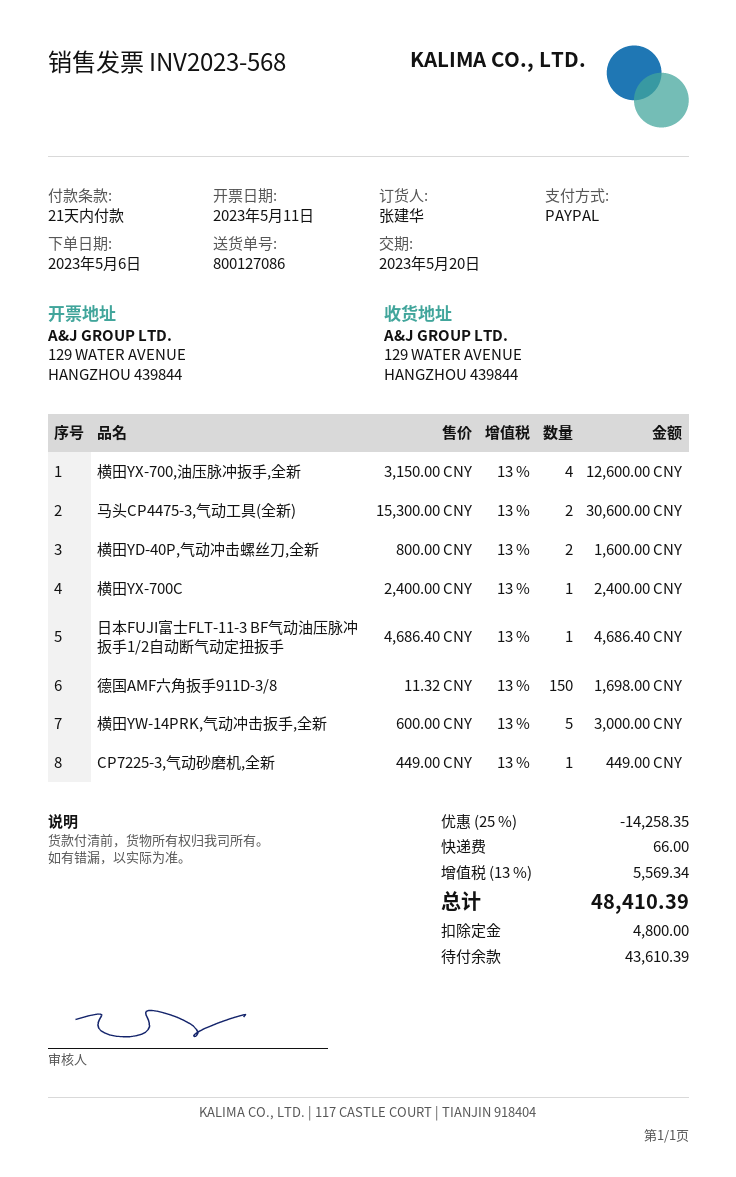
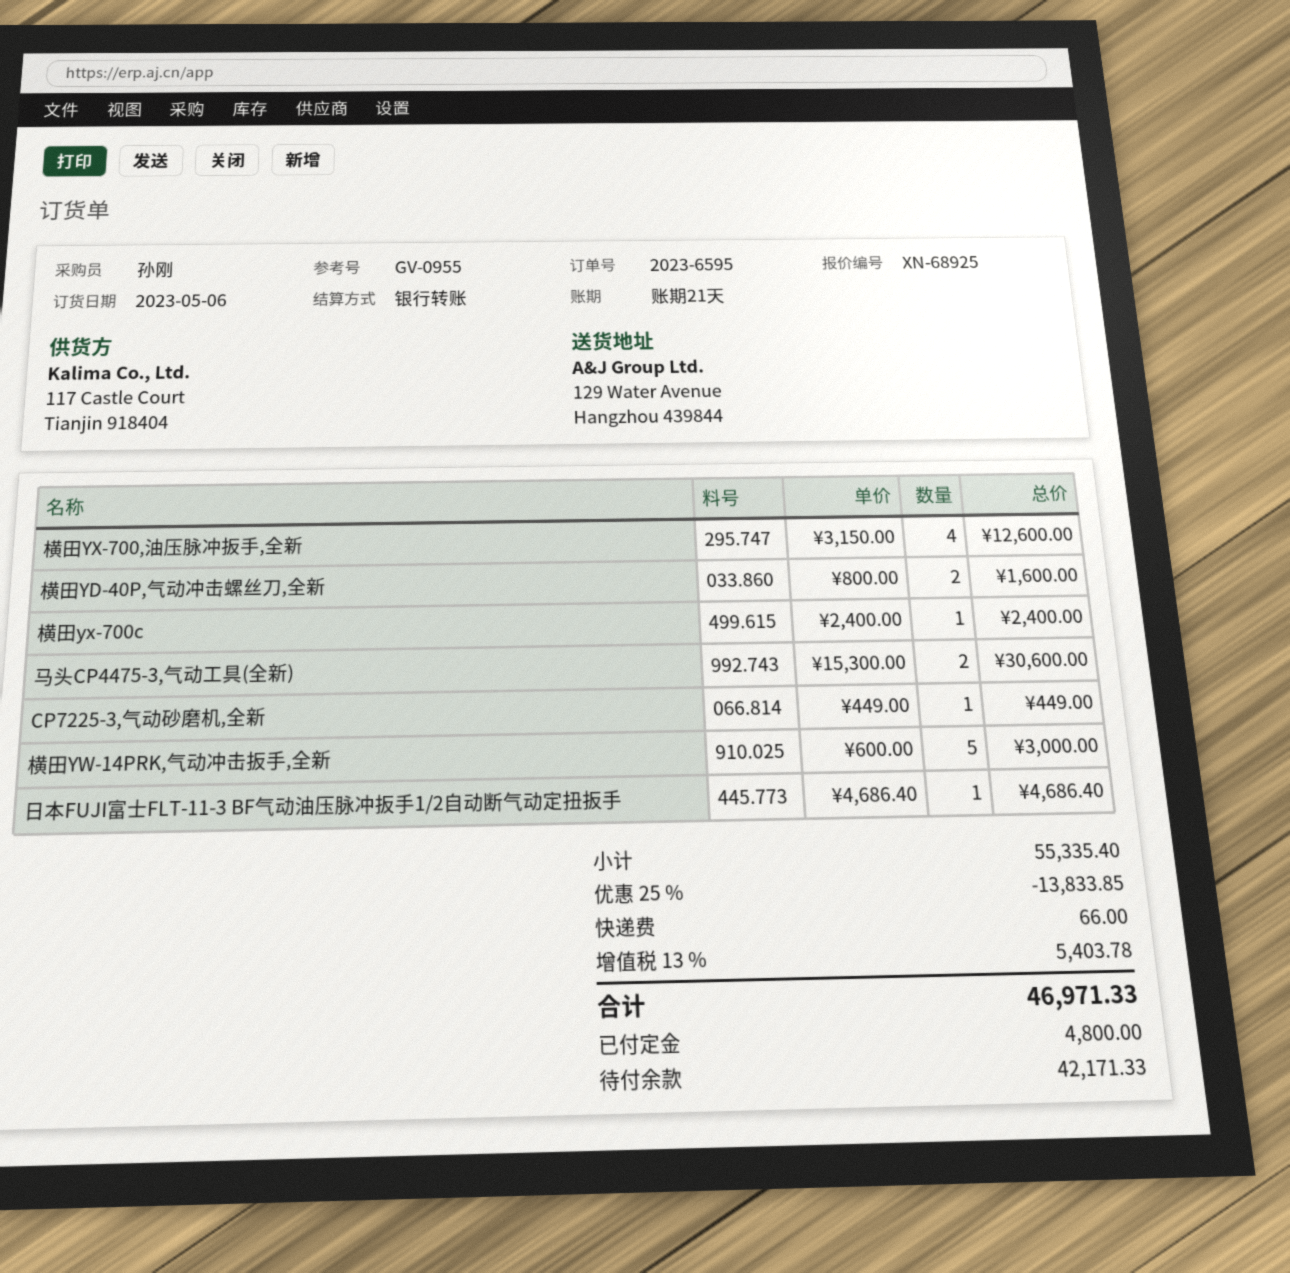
ordered by: 张建华 -> 孙刚
payment method: PayPal -> bank transfer
德国AMF六角扳手911D-3/8: 150 x 11.32 = 1698.00 -> none
discount: 25% = 14258.35 -> 25% = 13833.85
tax: 13% = 5569.34 -> 13% = 5403.78
total: 48410.39 -> 46971.33
balance: 43610.39 -> 42171.33

